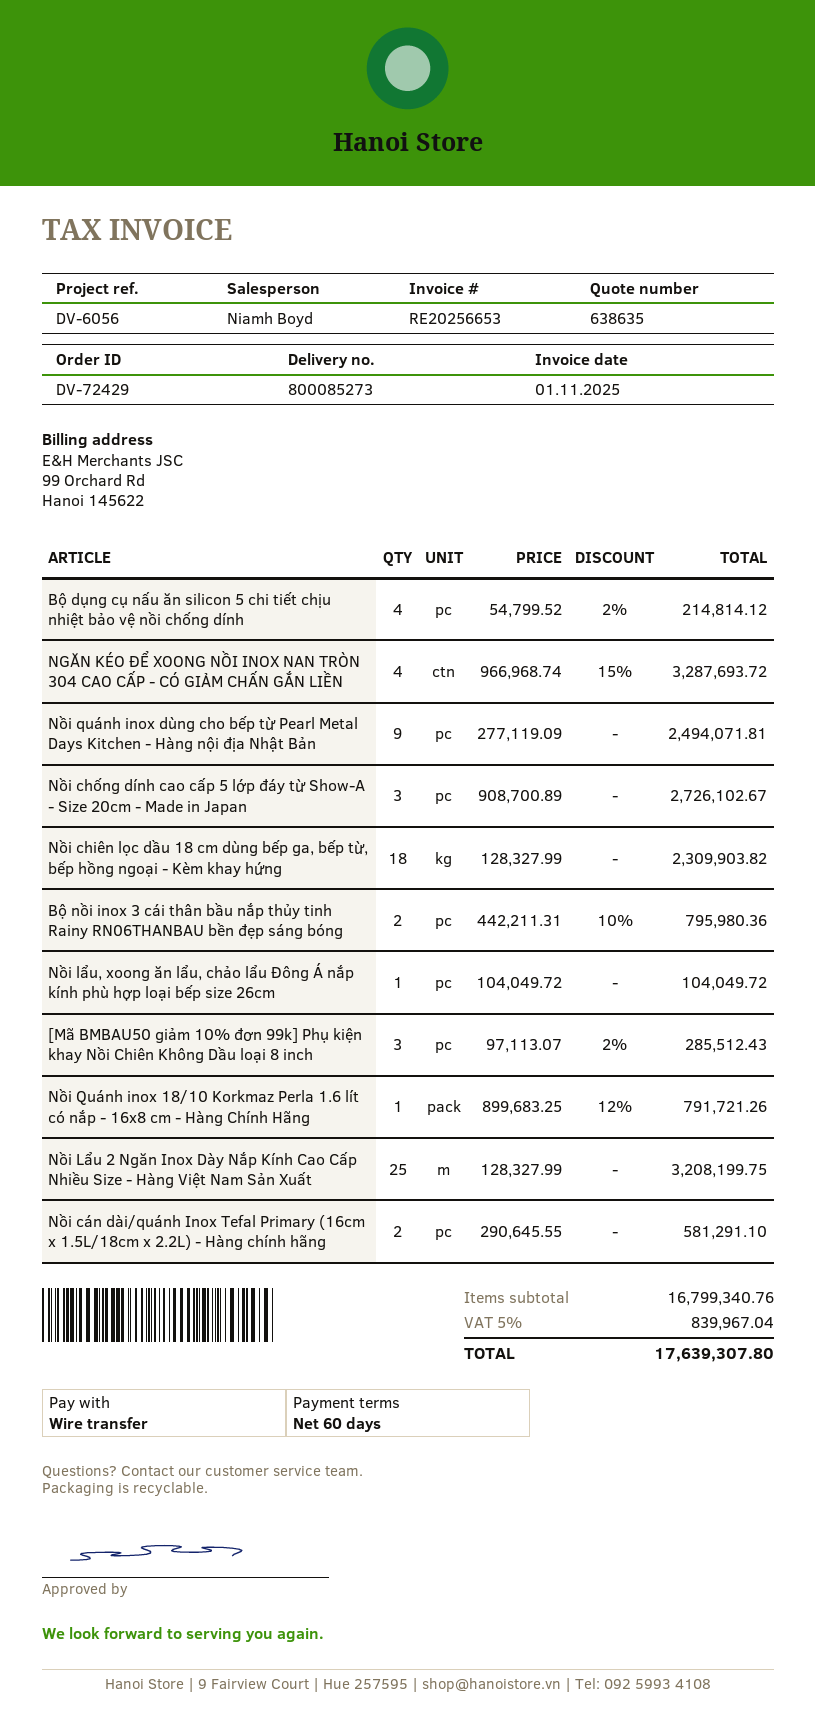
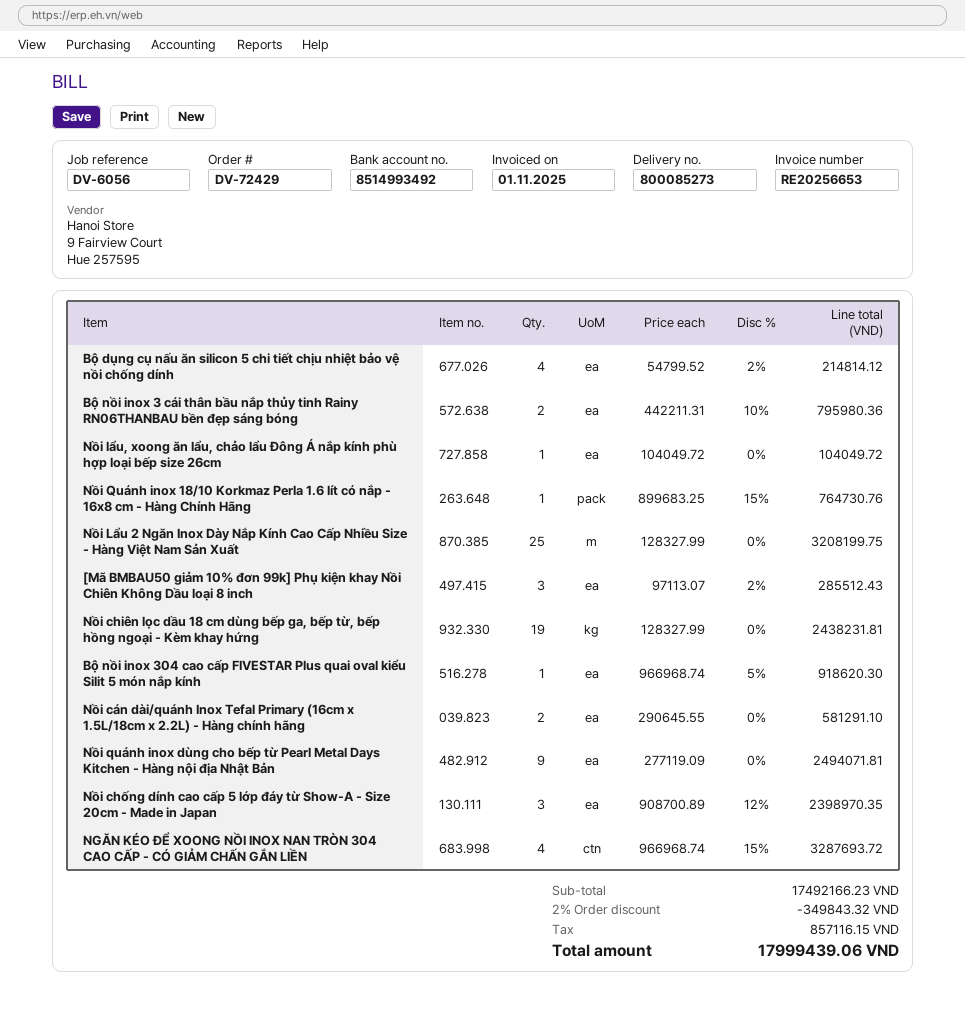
Nồi chống dính cao cấp 5 lớp đáy từ Show-A - Size 20cm - Made in Japan: 3 x 908700.89 = 2726102.67 -> 3 x 908700.89 - 12% = 2398970.35
Nồi chiên lọc dầu 18 cm dùng bếp ga, bếp từ, bếp hồng ngoại - Kèm khay hứng: 18 x 128327.99 = 2309903.82 -> 19 x 128327.99 = 2438231.81
Nồi Quánh inox 18/10 Korkmaz Perla 1.6 lít có nắp - 16x8 cm - Hàng Chính Hãng: 1 x 899683.25 - 12% = 791721.26 -> 1 x 899683.25 - 15% = 764730.76
Bộ nồi inox 304 cao cấp FIVESTAR Plus quai oval kiểu Silit 5 món nắp kính: none -> 1 x 966968.74 - 5% = 918620.30
subtotal: 16799340.76 -> 17492166.23
discount: none -> 2% = 349843.32
tax: 839967.04 -> 857116.15
total: 17639307.80 -> 17999439.06

